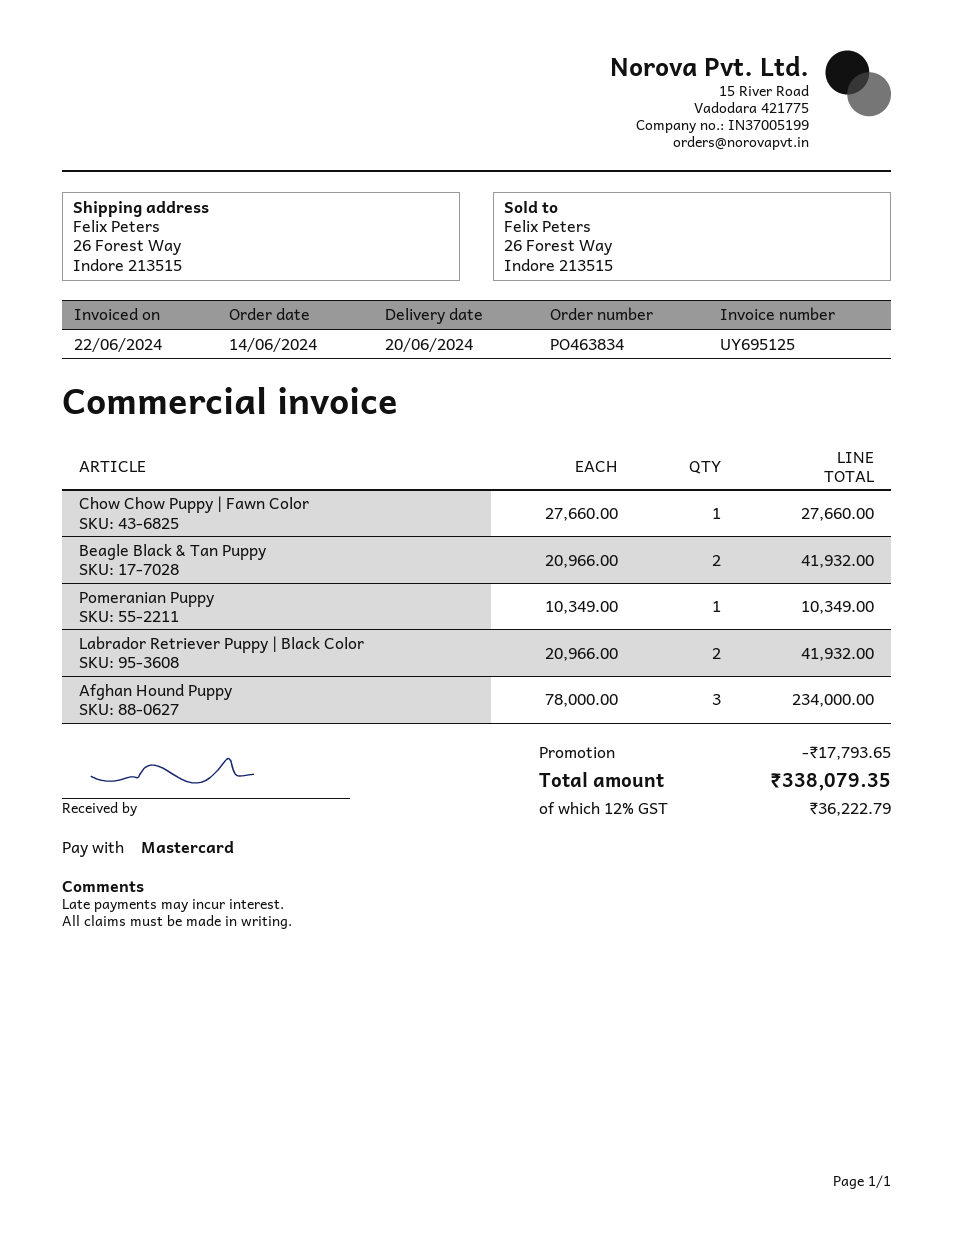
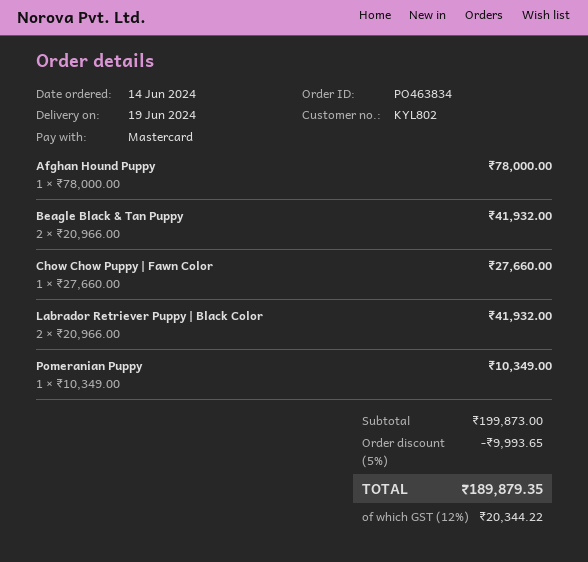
delivery date: 2024-06-20 -> 2024-06-19
Afghan Hound Puppy: 3 x 78000.00 = 234000.00 -> 1 x 78000.00 = 78000.00
discount: 17793.65 -> 9993.65
tax: 12% = 36222.79 -> 12% = 20344.22
total: 338079.35 -> 189879.35

